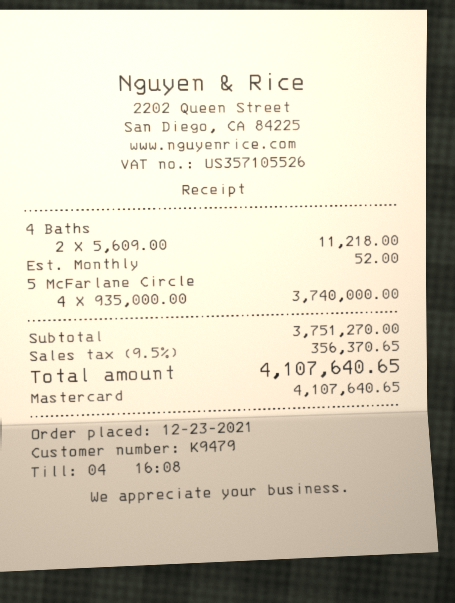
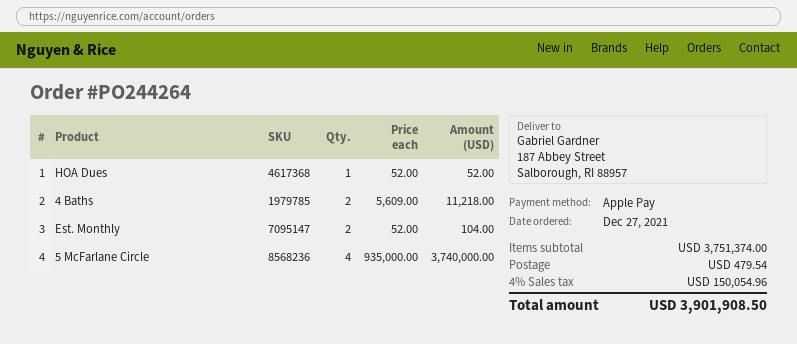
order date: 2021-12-23 -> 2021-12-27
payment method: Mastercard -> Apple Pay
Est. Monthly: 1 x 52.00 = 52.00 -> 2 x 52.00 = 104.00
HOA Dues: none -> 1 x 52.00 = 52.00
subtotal: 3751270.00 -> 3751374.00
shipping: none -> 479.54
tax: 9.5% = 356370.65 -> 4% = 150054.96
total: 4107640.65 -> 3901908.50

